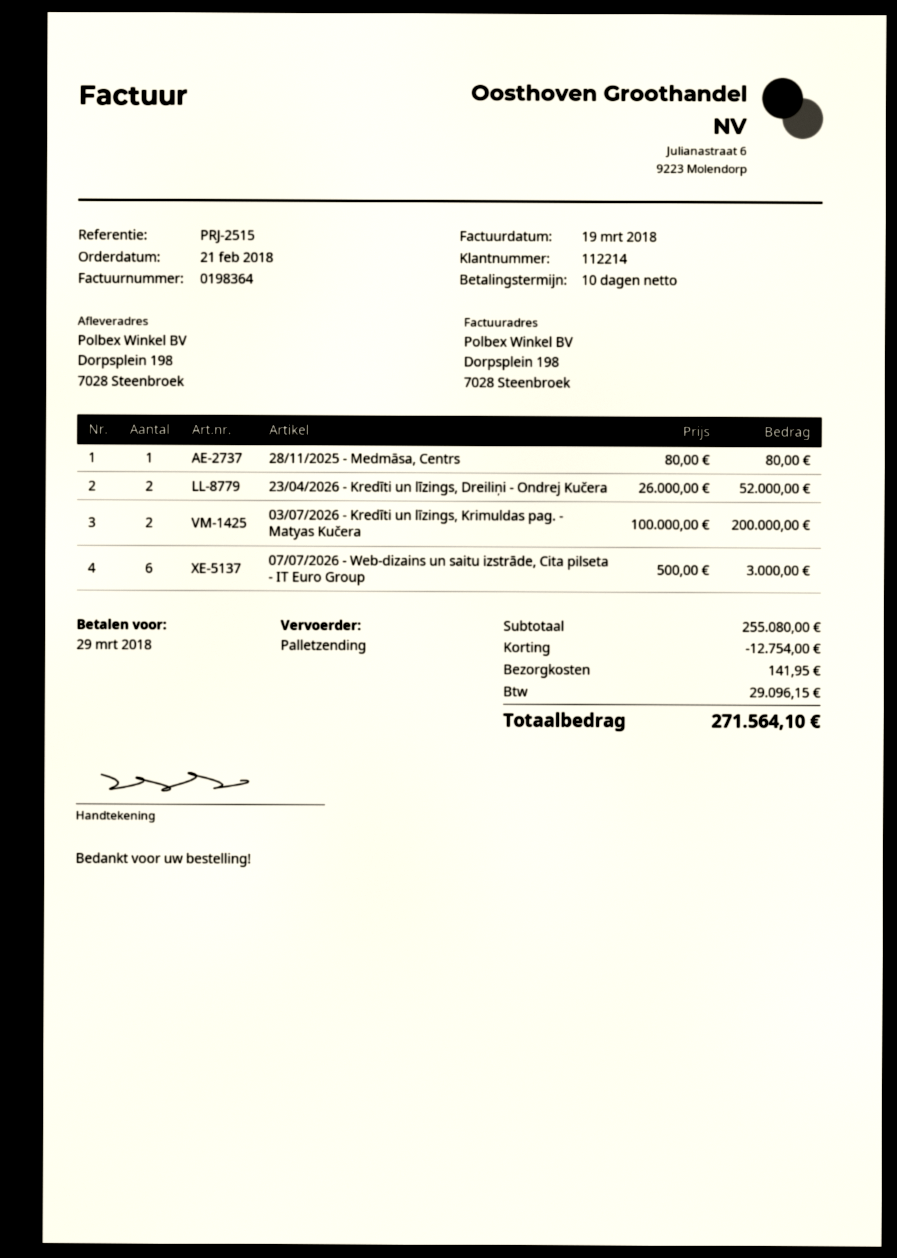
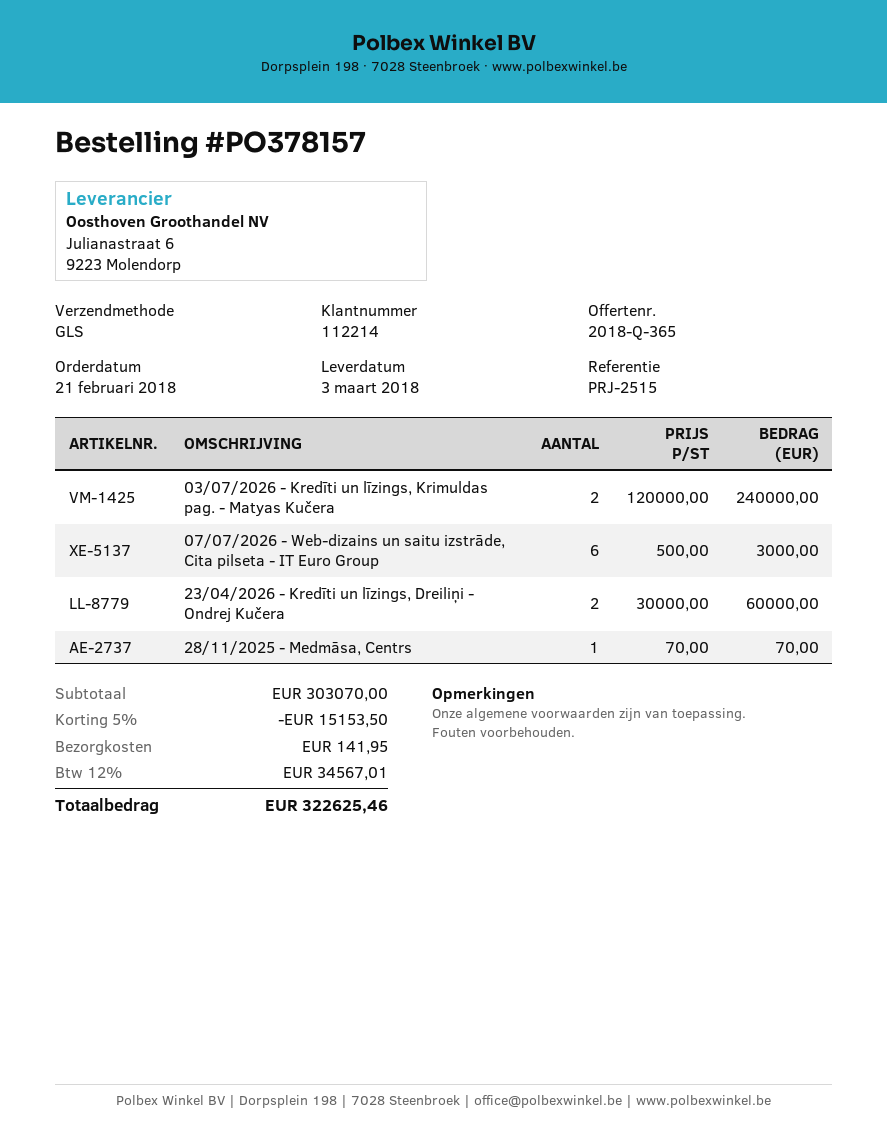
shipping method: pallet freight -> GLS
28/11/2025 - Medmāsa, Centrs: 1 x 80.00 = 80.00 -> 1 x 70.00 = 70.00
23/04/2026 - Kredīti un līzings, Dreiliņi - Ondrej Kučera: 2 x 26000.00 = 52000.00 -> 2 x 30000.00 = 60000.00
03/07/2026 - Kredīti un līzings, Krimuldas pag. - Matyas Kučera: 2 x 100000.00 = 200000.00 -> 2 x 120000.00 = 240000.00
subtotal: 255080.00 -> 303070.00
discount: 12754.00 -> 15153.50
tax: 29096.15 -> 34567.01
total: 271564.10 -> 322625.46

